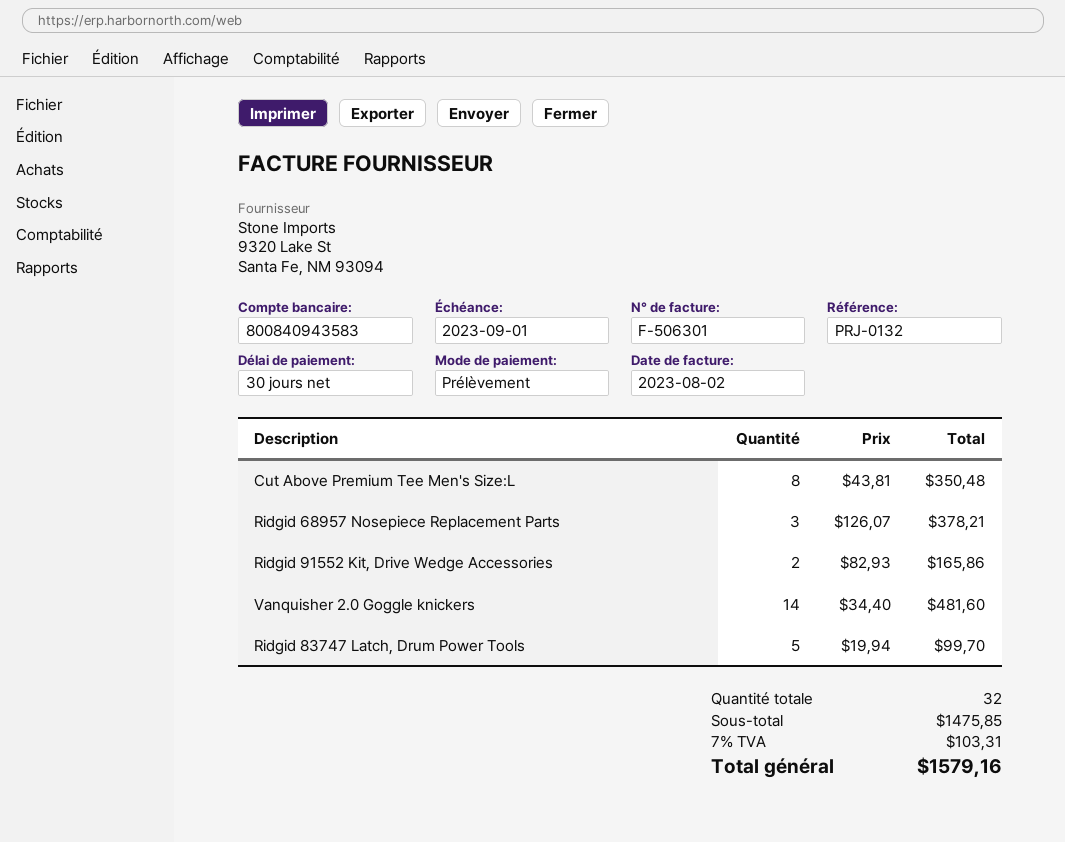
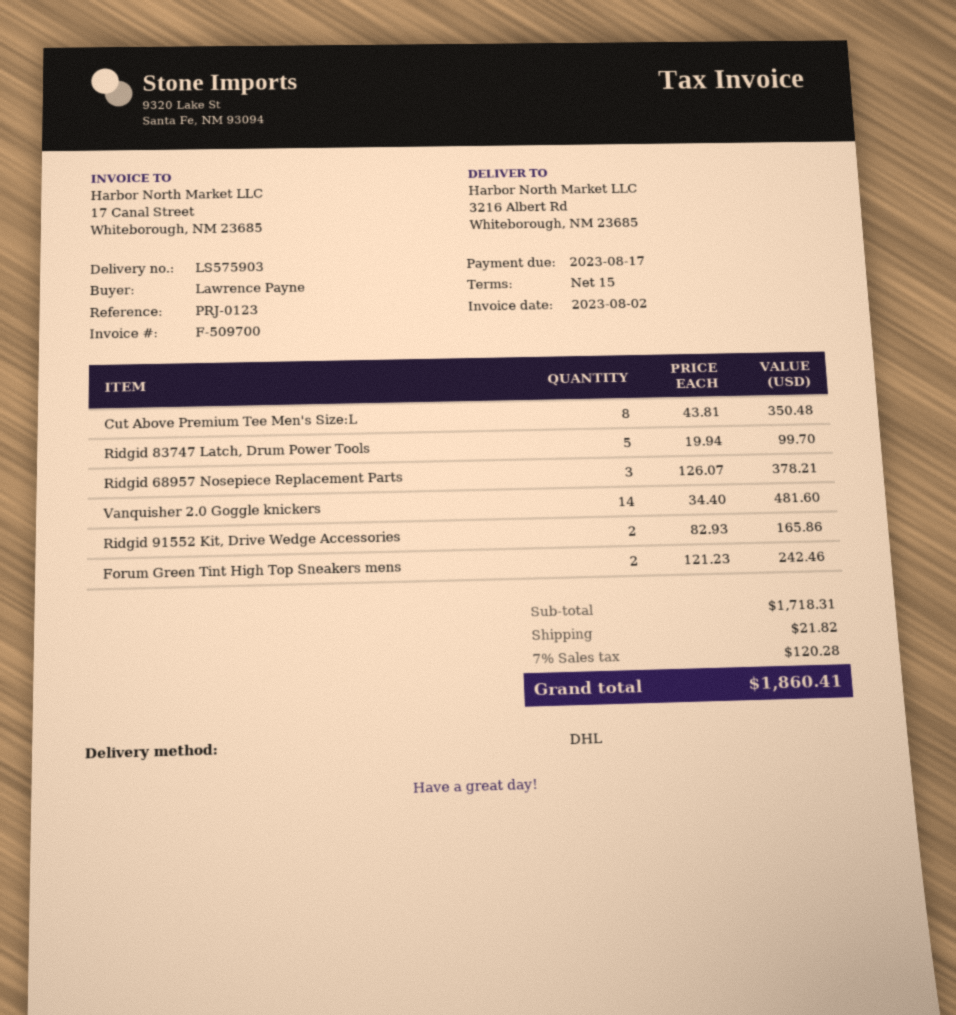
invoice number: F-506301 -> F-509700
payment terms: 30 days -> 15 days
due date: 2023-09-01 -> 2023-08-17
reference: PRJ-0132 -> PRJ-0123
Forum Green Tint High Top Sneakers mens: none -> 2 x 121.23 = 242.46
subtotal: 1475.85 -> 1718.31
shipping: none -> 21.82
tax: 7% = 103.31 -> 7% = 120.28
total: 1579.16 -> 1860.41

